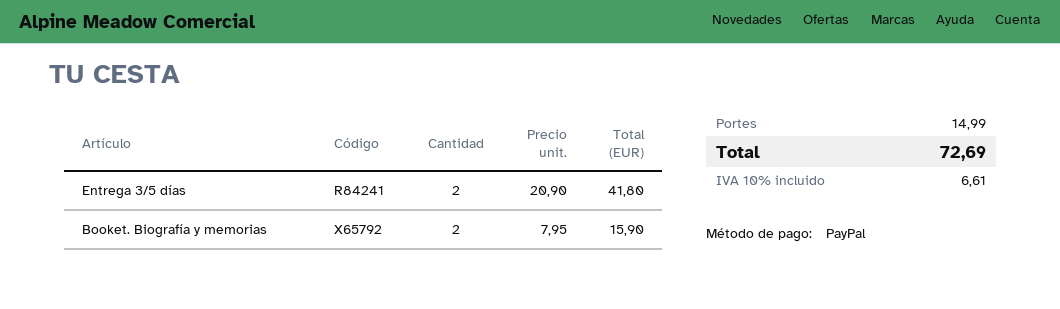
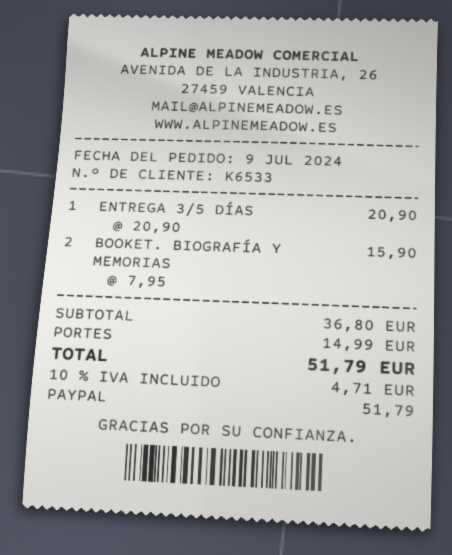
Entrega 3/5 días: 2 x 20.90 = 41.80 -> 1 x 20.90 = 20.90
tax: 10% = 6.61 -> 10% = 4.71
total: 72.69 -> 51.79

